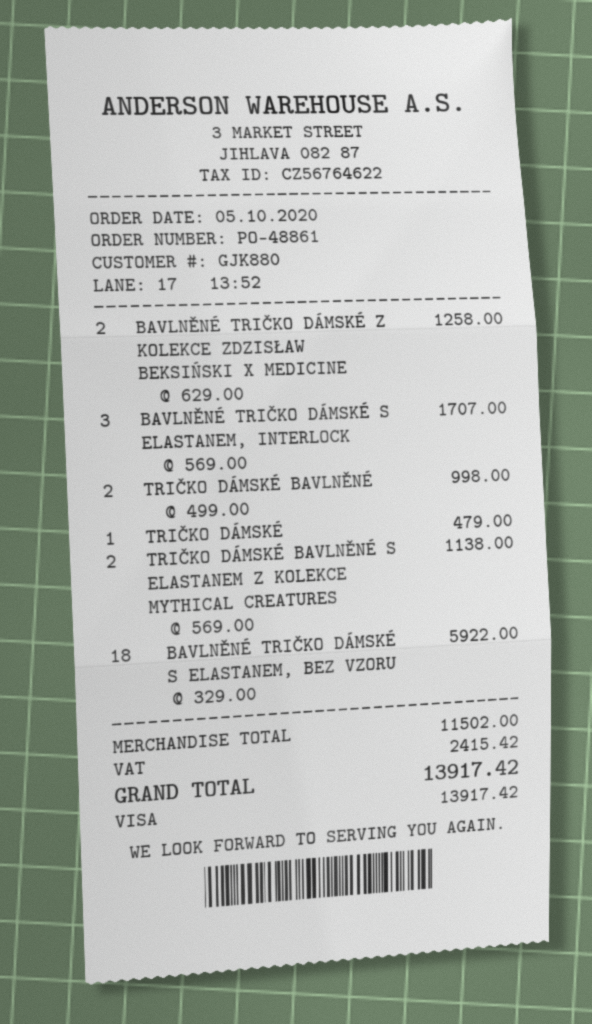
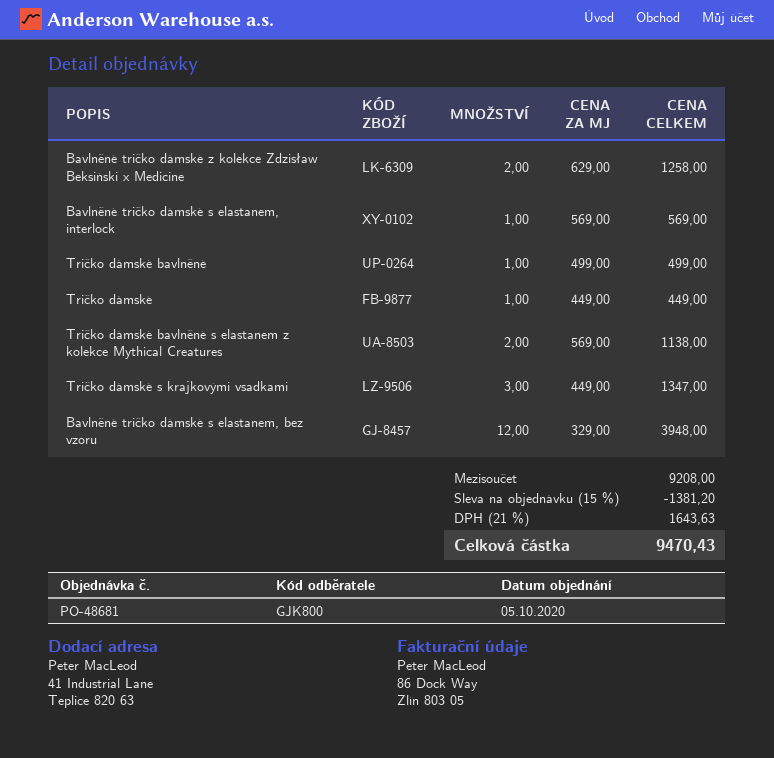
order number: PO-48861 -> PO-48681
customer number: GJK880 -> GJK800
BAVLNĚNÉ TRIČKO DÁMSKÉ S ELASTANEM, INTERLOCK: 3 x 569.00 = 1707.00 -> 1 x 569.00 = 569.00
TRIČKO DÁMSKÉ BAVLNĚNÉ: 2 x 499.00 = 998.00 -> 1 x 499.00 = 499.00
TRIČKO DÁMSKÉ: 1 x 479.00 = 479.00 -> 1 x 449.00 = 449.00
BAVLNĚNÉ TRIČKO DÁMSKÉ S ELASTANEM, BEZ VZORU: 18 x 329.00 = 5922.00 -> 12 x 329.00 = 3948.00
Tričko dámské s krajkovými vsadkami: none -> 3 x 449.00 = 1347.00
subtotal: 11502.00 -> 9208.00
discount: none -> 15% = 1381.20
tax: 2415.42 -> 1643.63
total: 13917.42 -> 9470.43

